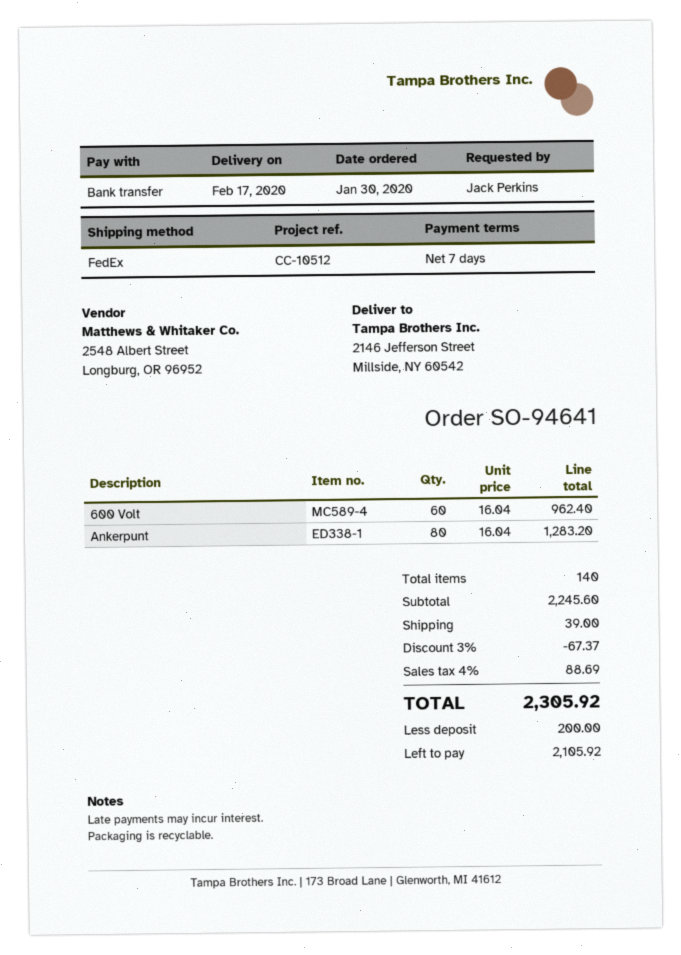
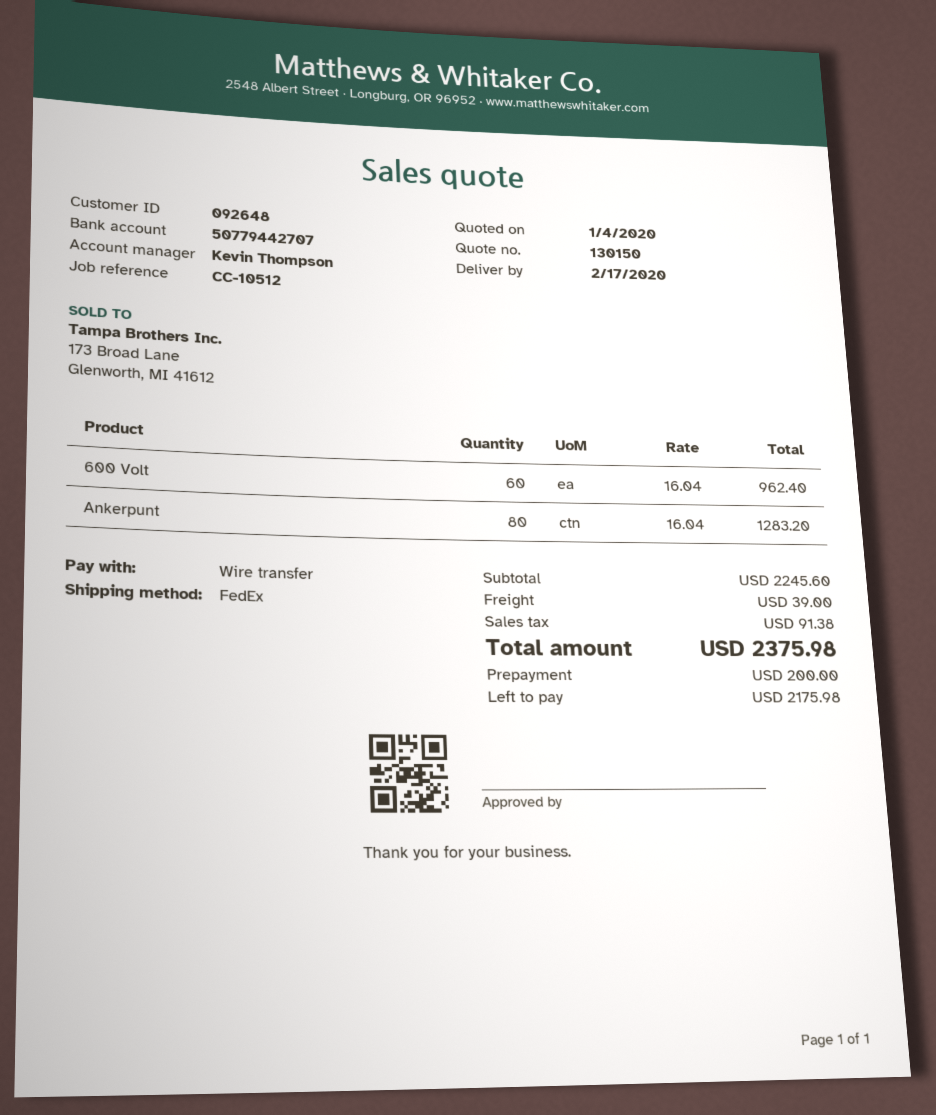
discount: 3% = 67.37 -> none
tax: 88.69 -> 91.38
total: 2305.92 -> 2375.98
balance: 2105.92 -> 2175.98

